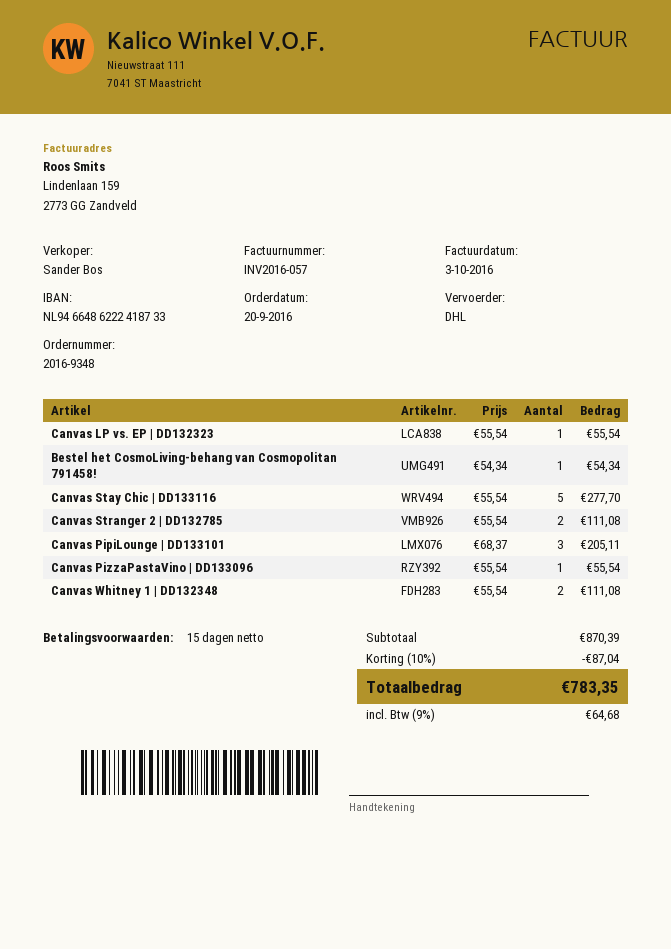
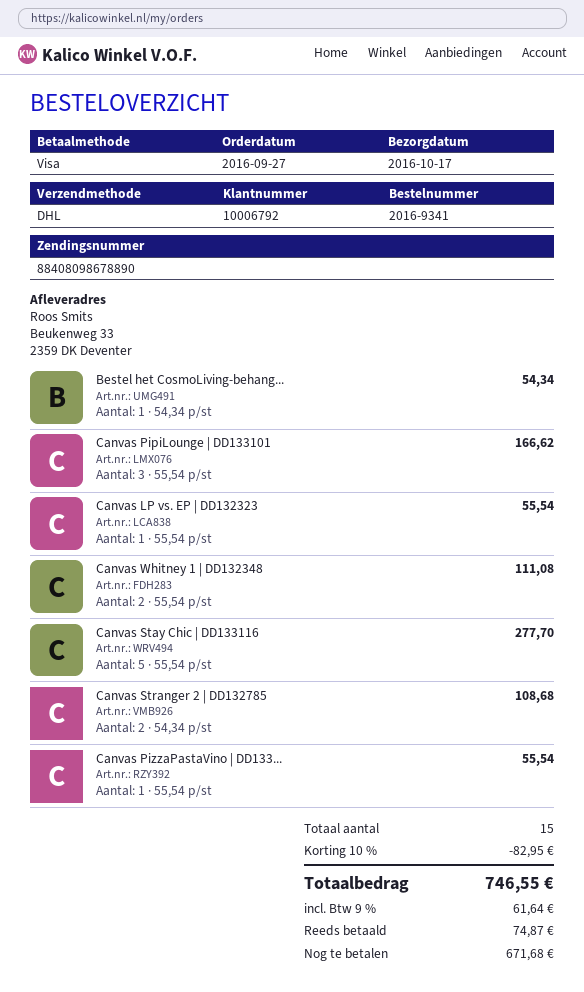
order number: 2016-9348 -> 2016-9341
order date: 2016-09-20 -> 2016-09-27
Canvas Stranger 2 | DD132785: 2 x 55.54 = 111.08 -> 2 x 54.34 = 108.68
Canvas PipiLounge | DD133101: 3 x 68.37 = 205.11 -> 3 x 55.54 = 166.62
discount: 10% = 87.04 -> 10% = 82.95
tax: 9% = 64.68 -> 9% = 61.64
total: 783.35 -> 746.55

